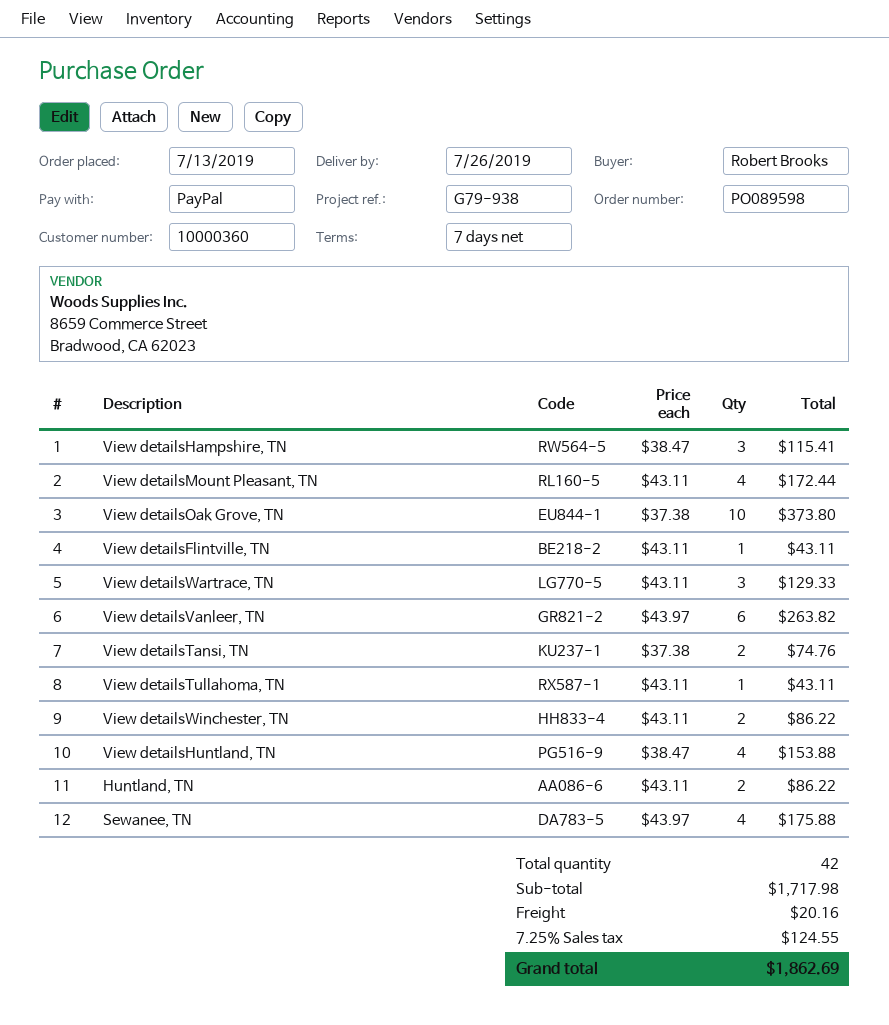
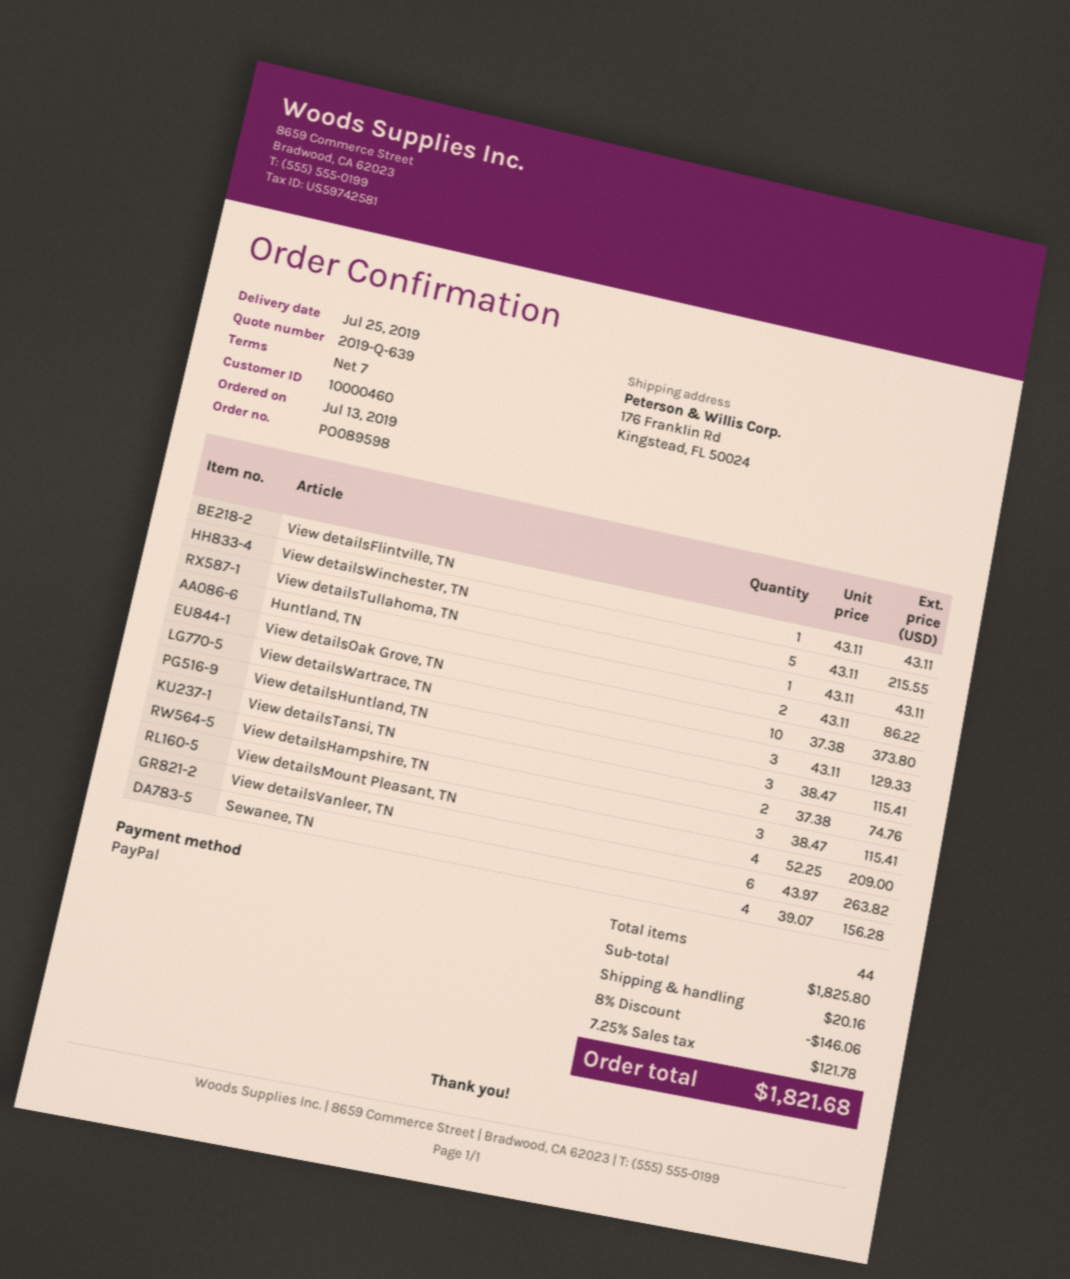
delivery date: 2019-07-26 -> 2019-07-25
customer number: 10000360 -> 10000460
View detailsMount Pleasant, TN: 4 x 43.11 = 172.44 -> 4 x 52.25 = 209.00
View detailsWinchester, TN: 2 x 43.11 = 86.22 -> 5 x 43.11 = 215.55
View detailsHuntland, TN: 4 x 38.47 = 153.88 -> 3 x 38.47 = 115.41
Sewanee, TN: 4 x 43.97 = 175.88 -> 4 x 39.07 = 156.28
total quantity: 42 -> 44
subtotal: 1717.98 -> 1825.80
discount: none -> 8% = 146.06
tax: 7.25% = 124.55 -> 7.25% = 121.78
total: 1862.69 -> 1821.68

